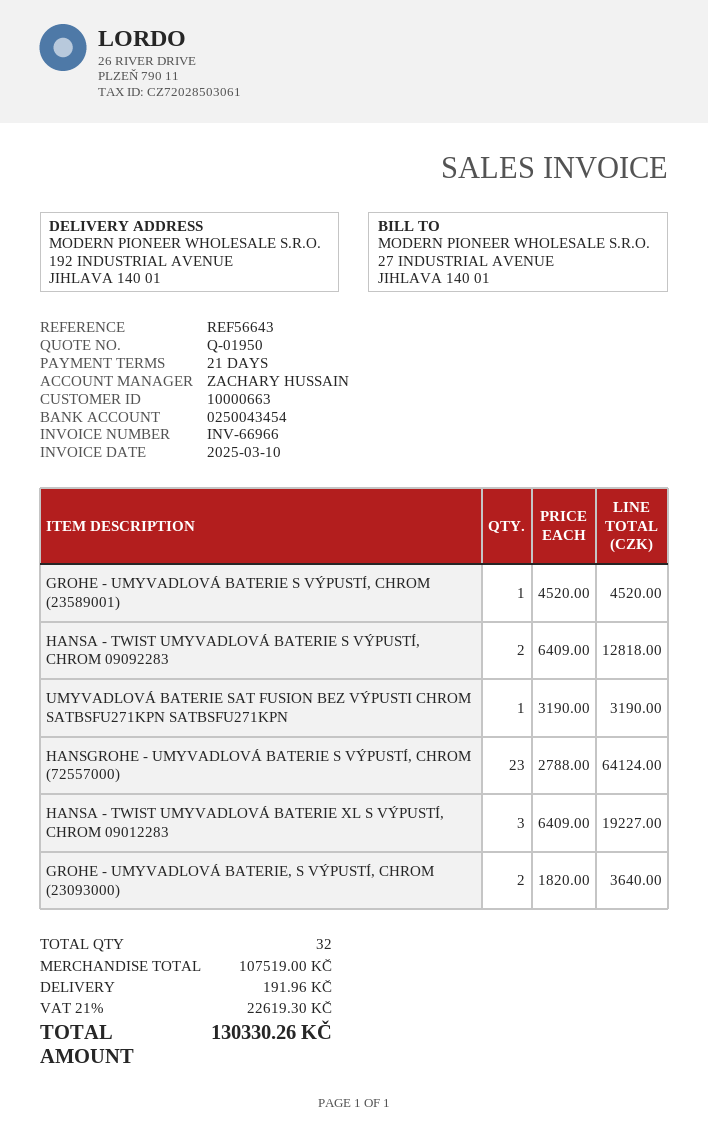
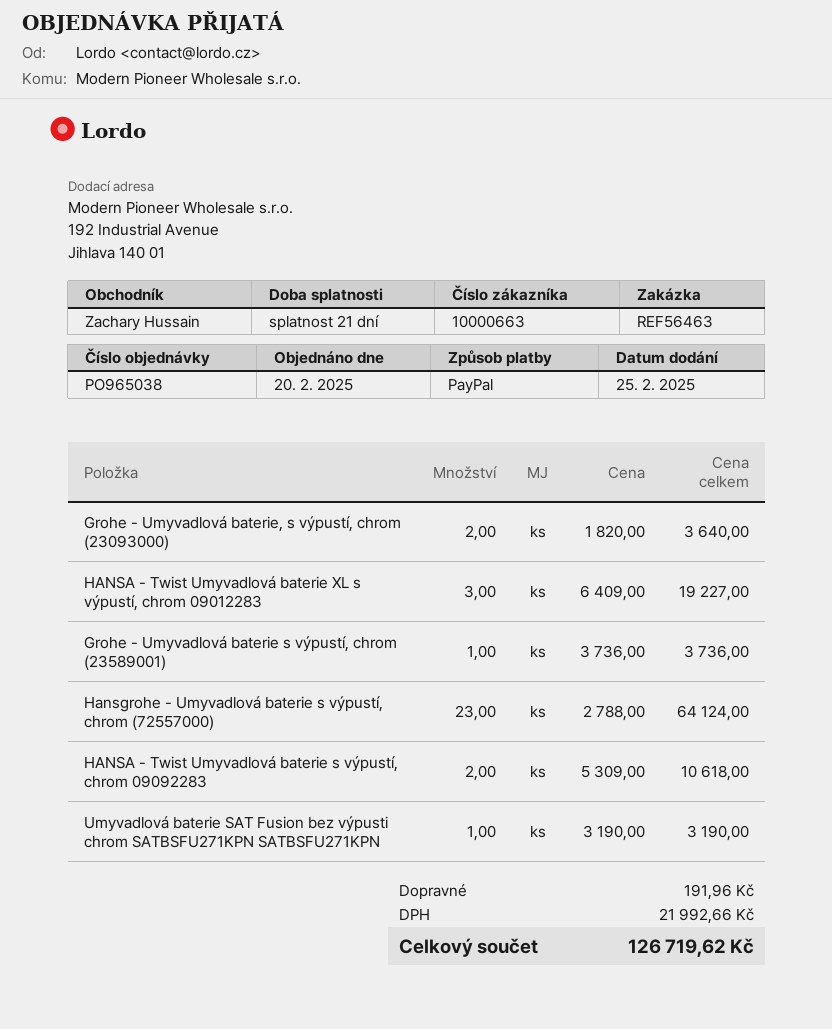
reference: REF56643 -> REF56463
GROHE - UMYVADLOVÁ BATERIE S VÝPUSTÍ, CHROM (23589001): 1 x 4520.00 = 4520.00 -> 1 x 3736.00 = 3736.00
HANSA - TWIST UMYVADLOVÁ BATERIE S VÝPUSTÍ, CHROM 09092283: 2 x 6409.00 = 12818.00 -> 2 x 5309.00 = 10618.00
tax: 22619.30 -> 21992.66
total: 130330.26 -> 126719.62

